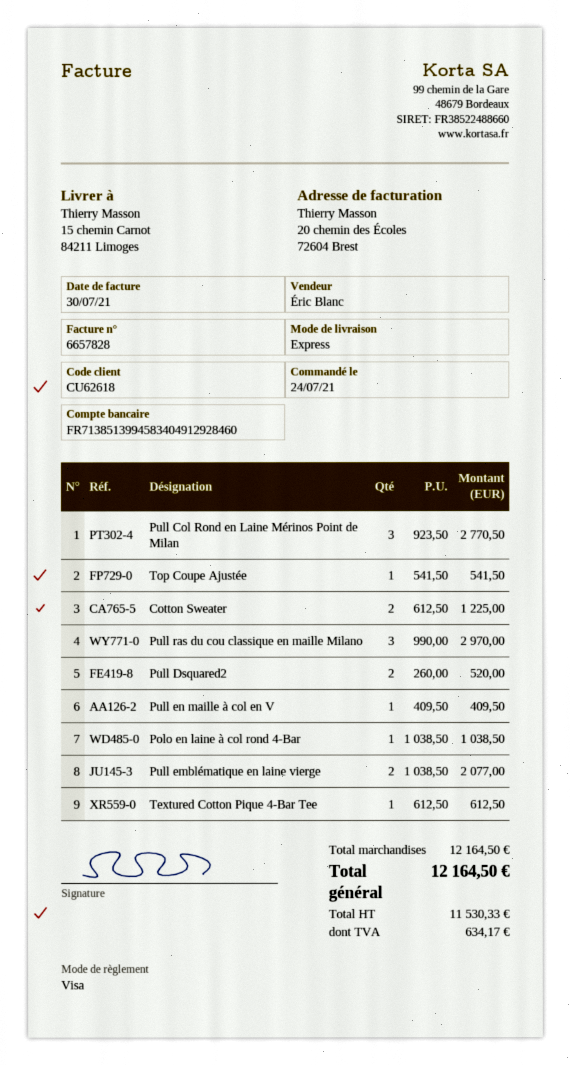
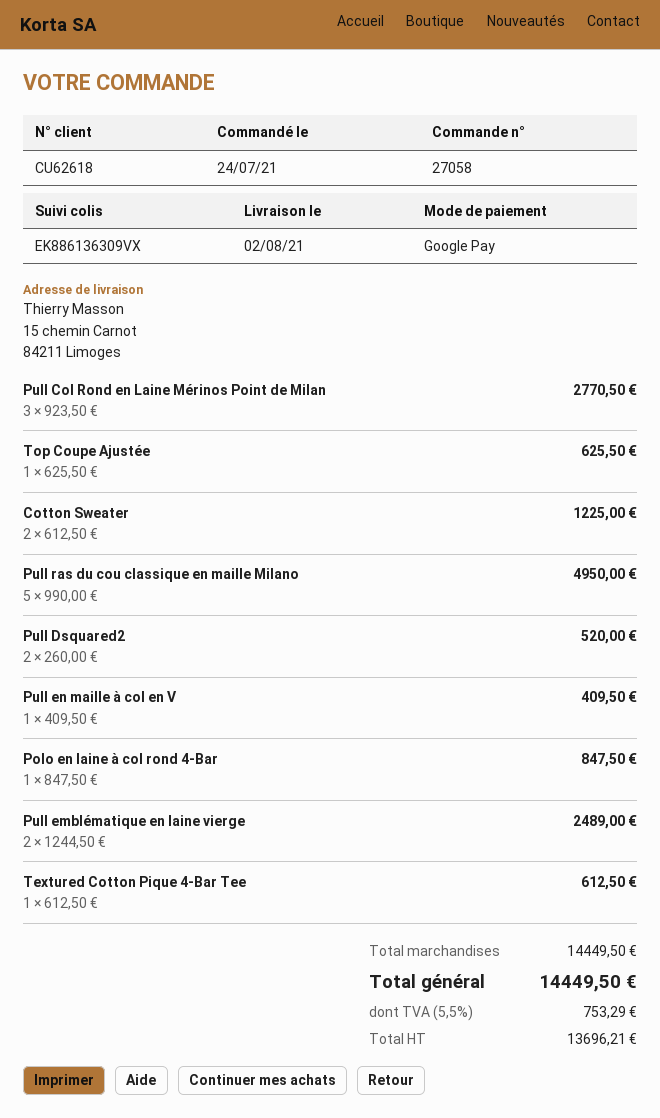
payment method: Visa -> Google Pay
Top Coupe Ajustée: 1 x 541.50 = 541.50 -> 1 x 625.50 = 625.50
Pull ras du cou classique en maille Milano: 3 x 990.00 = 2970.00 -> 5 x 990.00 = 4950.00
Polo en laine à col rond 4-Bar: 1 x 1038.50 = 1038.50 -> 1 x 847.50 = 847.50
Pull emblématique en laine vierge: 2 x 1038.50 = 2077.00 -> 2 x 1244.50 = 2489.00
subtotal: 12164.50 -> 14449.50
net: 11530.33 -> 13696.21
tax: 634.17 -> 753.29
total: 12164.50 -> 14449.50

